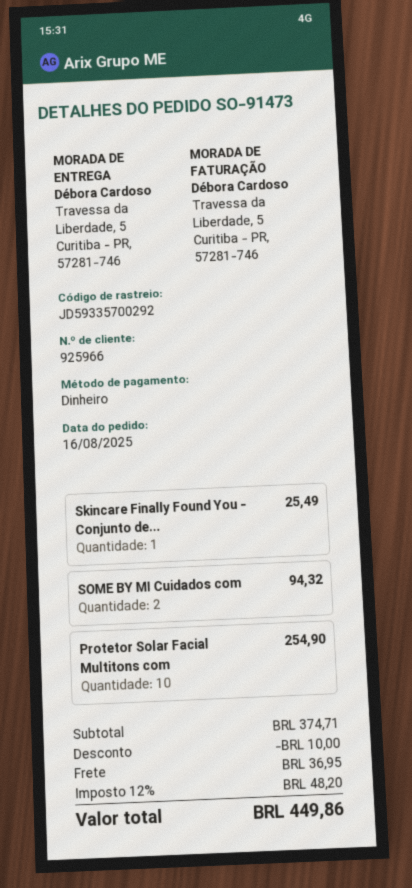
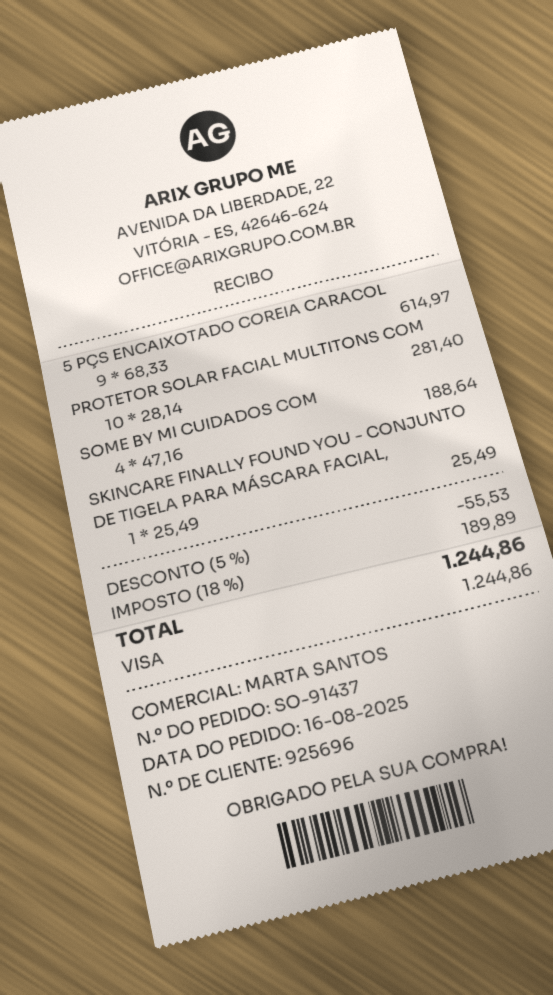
order number: SO-91473 -> SO-91437
customer number: 925966 -> 925696
payment method: cash -> Visa
SOME BY MI Cuidados com: 2 for 94.32 -> 4 for 188.64
Protetor Solar Facial Multitons com: 10 for 254.90 -> 10 for 281.40
5 PÇS ENCAIXOTADO COREIA CARACOL: none -> 9 for 614.97
discount: 10.00 -> 55.53
shipping: 36.95 -> none
tax: 12% = 48.20 -> 18% = 189.89
total: 449.86 -> 1244.86

